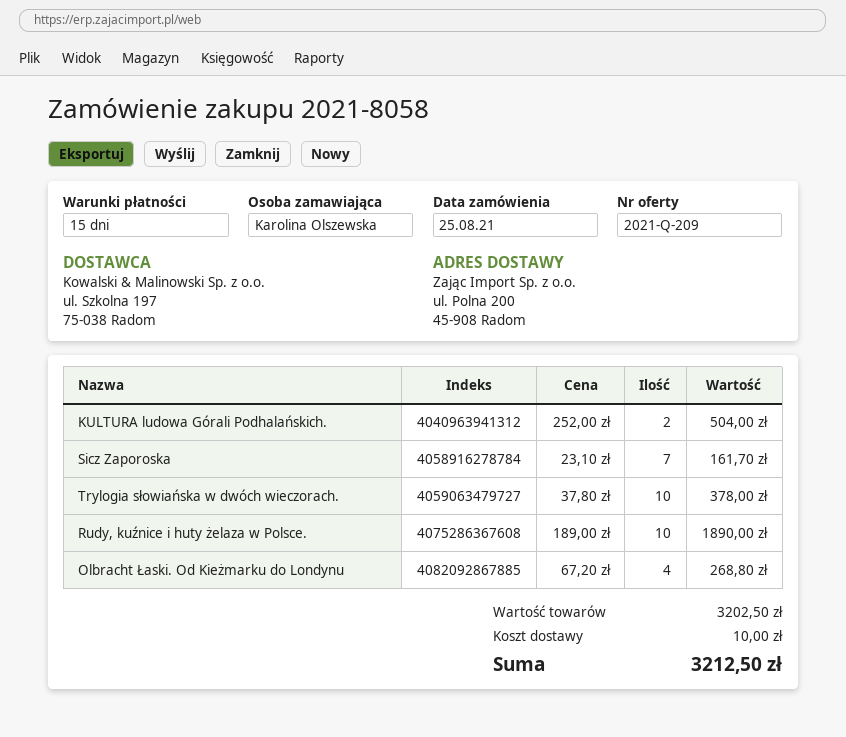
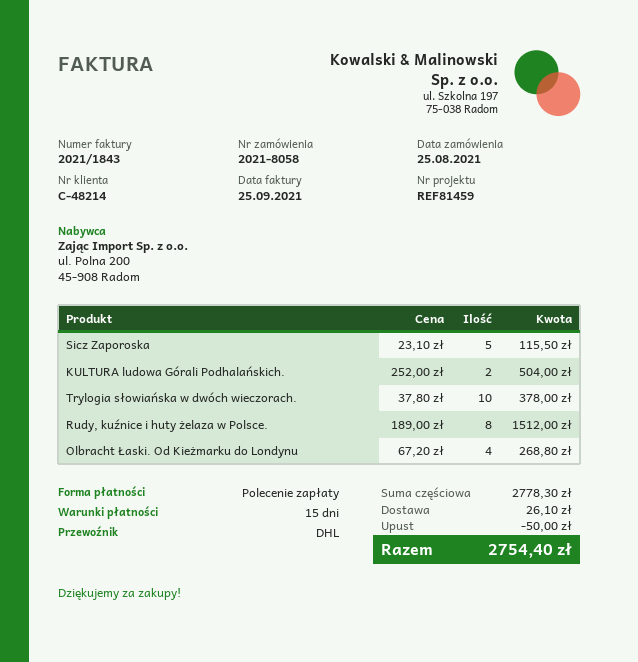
Sicz Zaporoska: 7 x 23.10 = 161.70 -> 5 x 23.10 = 115.50
Rudy, kuźnice i huty żelaza w Polsce.: 10 x 189.00 = 1890.00 -> 8 x 189.00 = 1512.00
subtotal: 3202.50 -> 2778.30
discount: none -> 50.00
shipping: 10.00 -> 26.10
total: 3212.50 -> 2754.40

